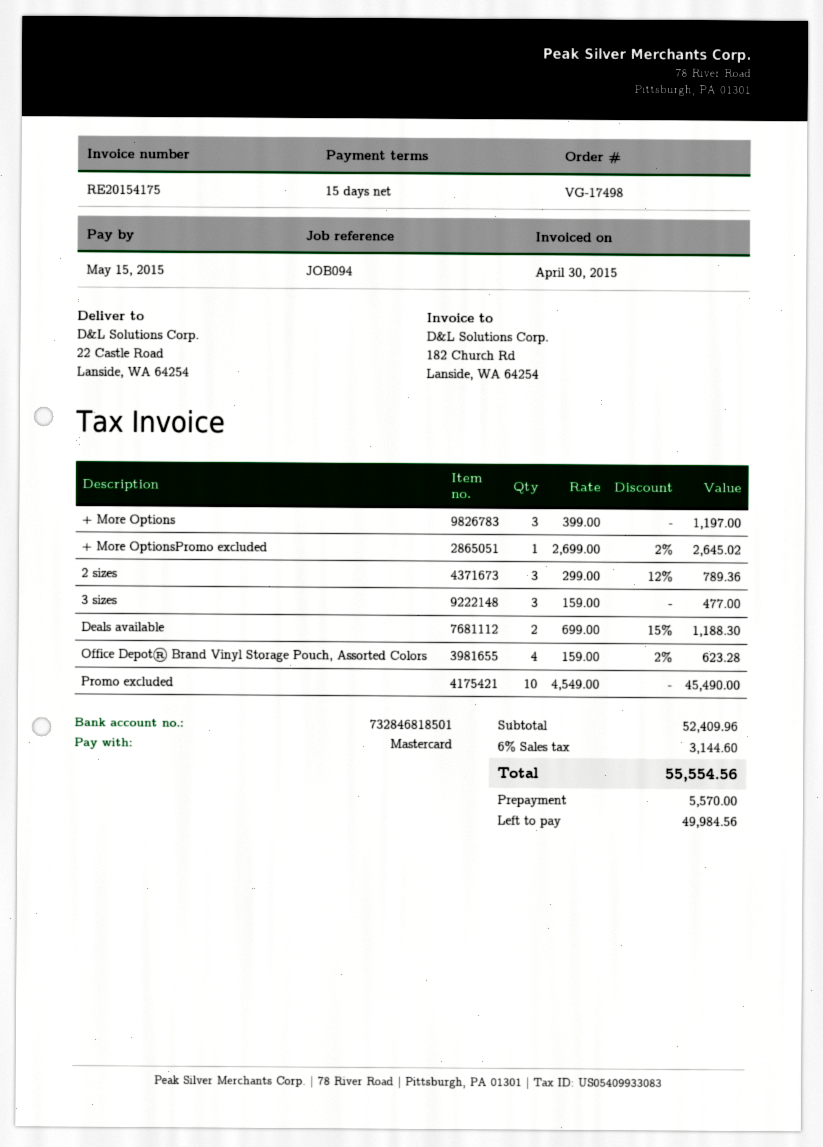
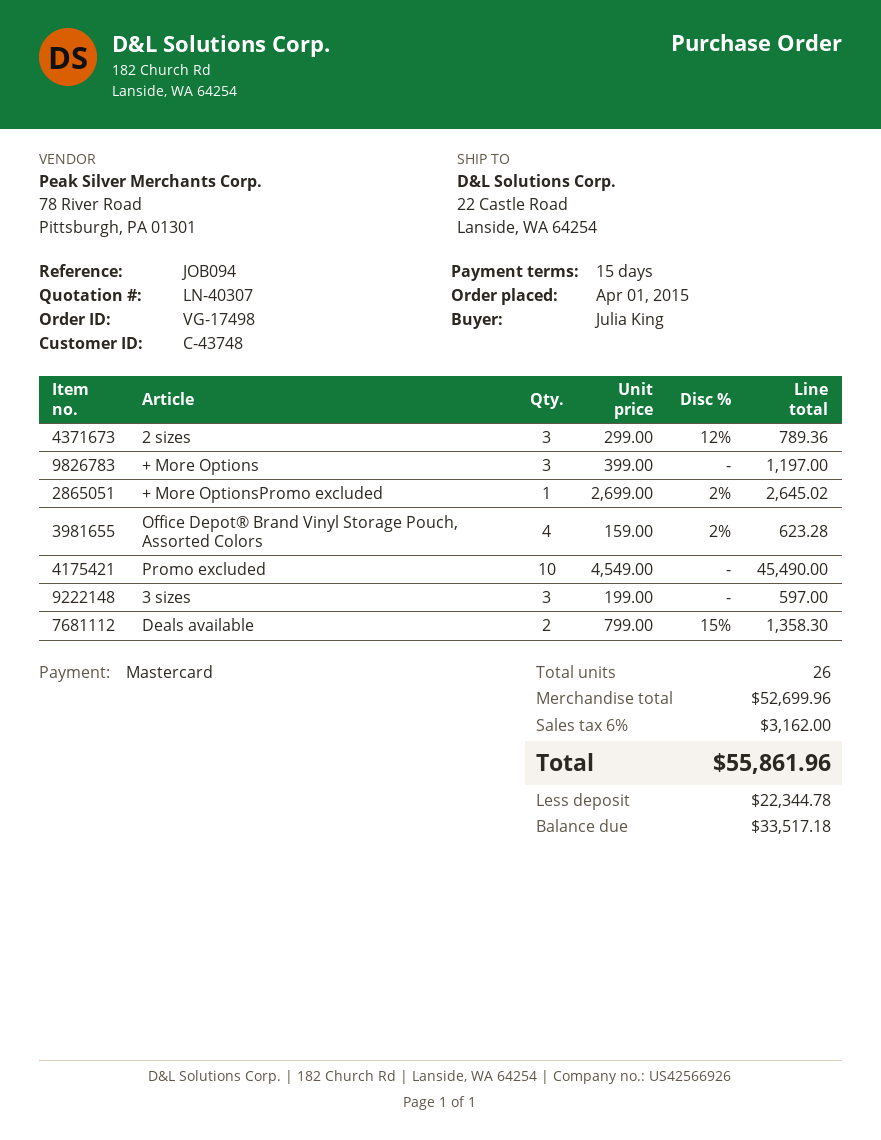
3 sizes: 3 x 159.00 = 477.00 -> 3 x 199.00 = 597.00
Deals available: 2 x 699.00 - 15% = 1188.30 -> 2 x 799.00 - 15% = 1358.30
subtotal: 52409.96 -> 52699.96
tax: 6% = 3144.60 -> 6% = 3162.00
total: 55554.56 -> 55861.96
deposit: 5570.00 -> 22344.78
balance: 49984.56 -> 33517.18

